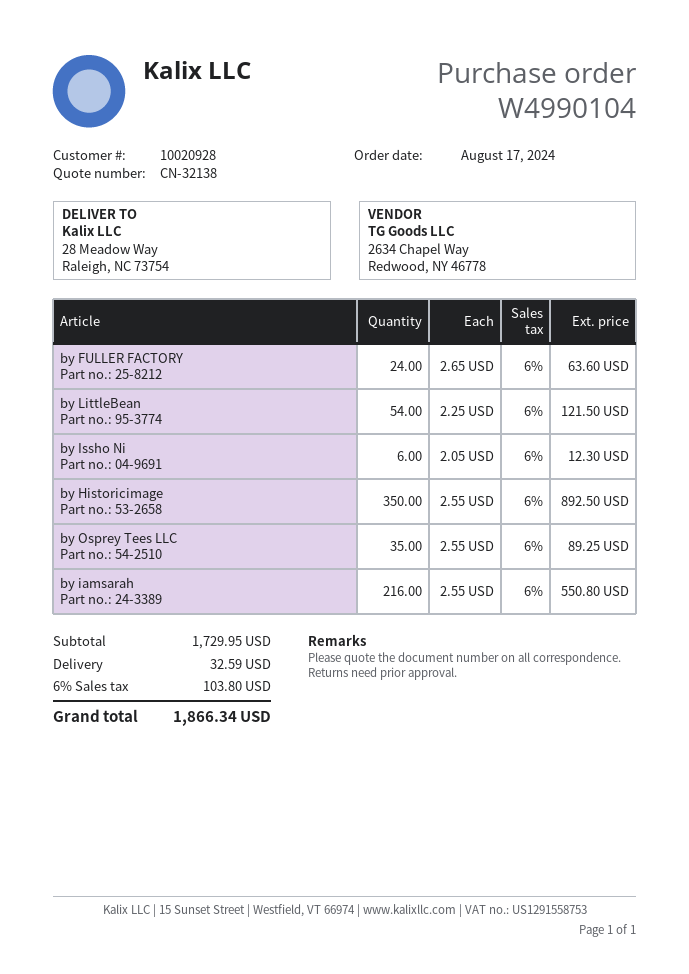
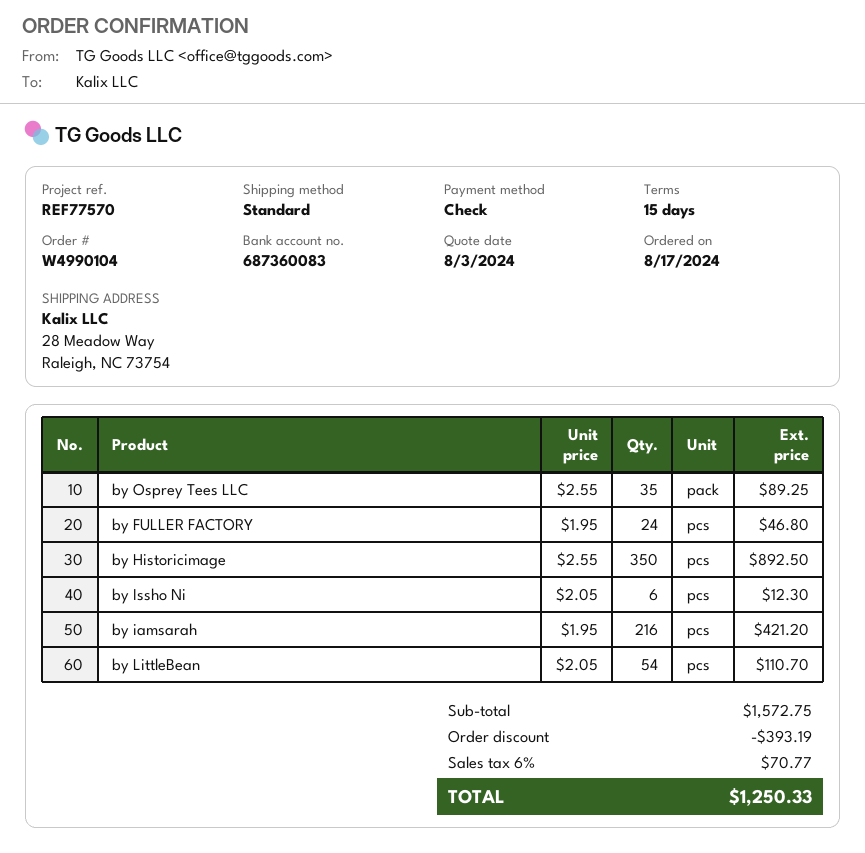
by FULLER FACTORY: 24 x 2.65 = 63.60 -> 24 x 1.95 = 46.80
by LittleBean: 54 x 2.25 = 121.50 -> 54 x 2.05 = 110.70
by iamsarah: 216 x 2.55 = 550.80 -> 216 x 1.95 = 421.20
subtotal: 1729.95 -> 1572.75
discount: none -> 393.19
shipping: 32.59 -> none
tax: 6% = 103.80 -> 6% = 70.77
total: 1866.34 -> 1250.33

